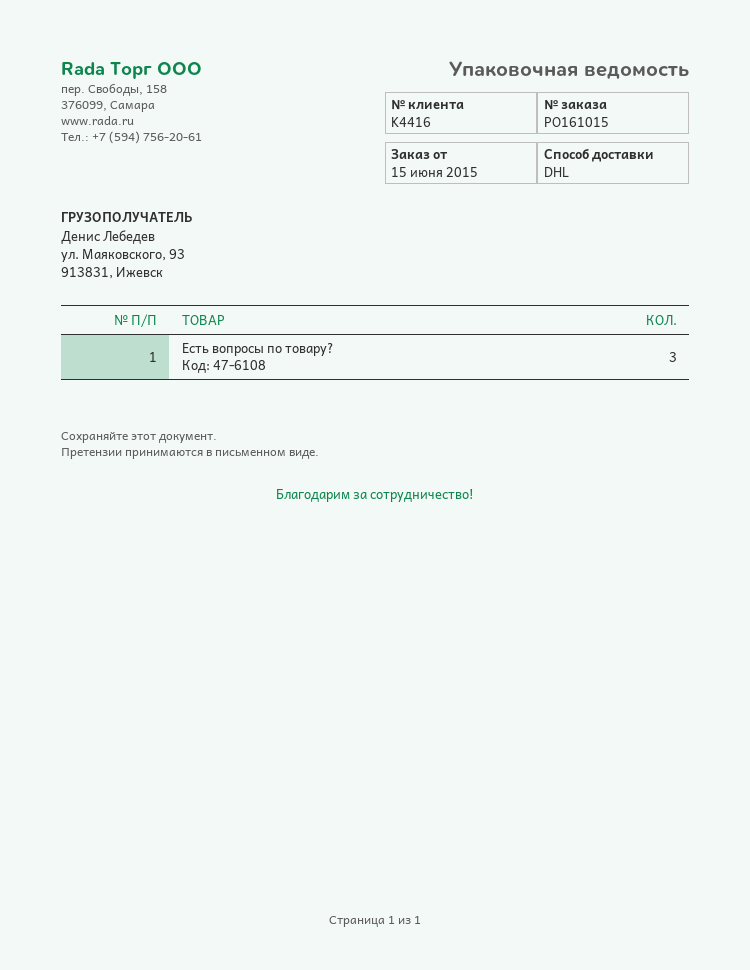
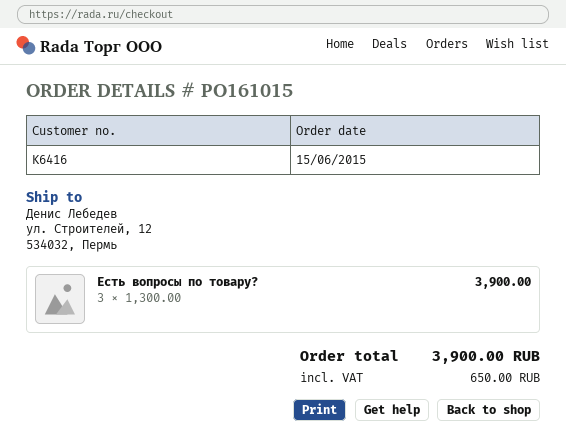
customer number: K4416 -> K6416
ship to: ул. Маяковского, 93, 913831, Ижевск -> ул. Строителей, 12, 534032, Пермь

